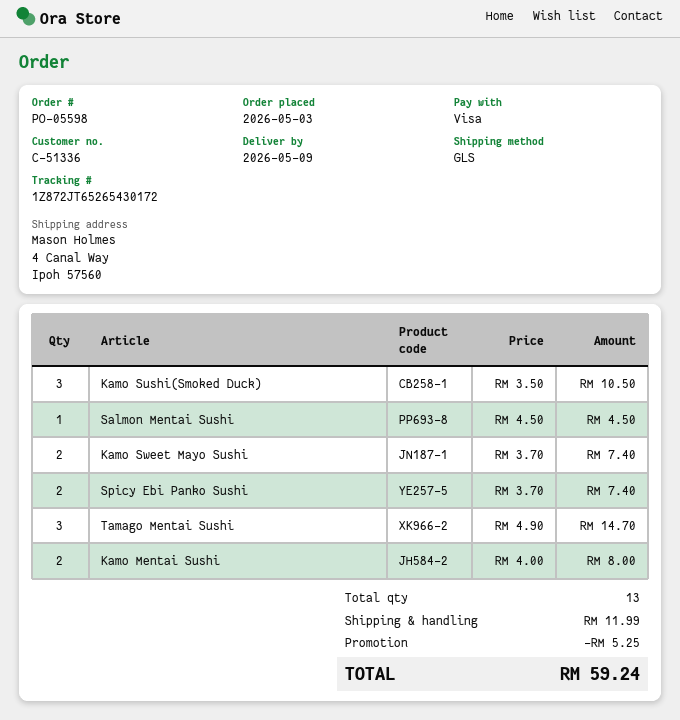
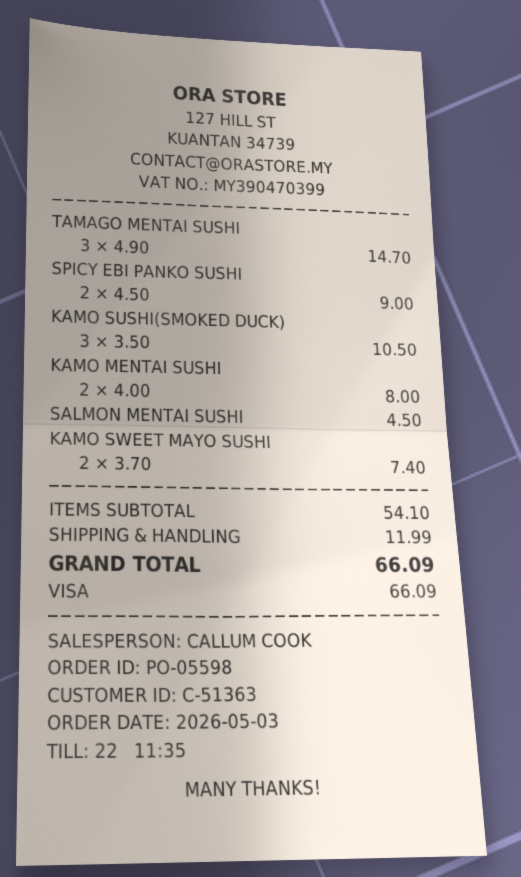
customer number: C-51336 -> C-51363
Spicy Ebi Panko Sushi: 2 x 3.70 = 7.40 -> 2 x 4.50 = 9.00
discount: 5.25 -> none
total: 59.24 -> 66.09

